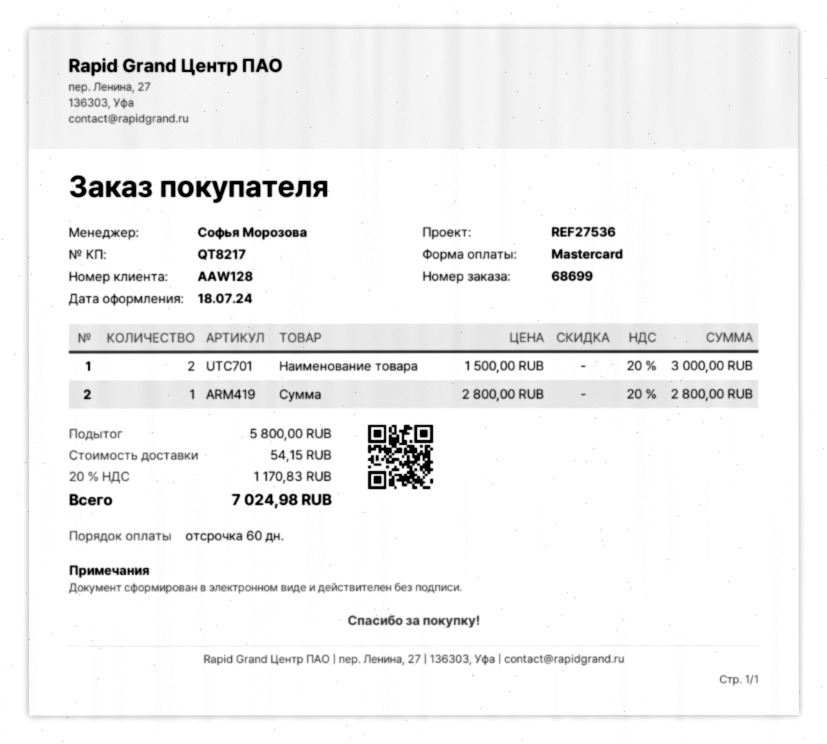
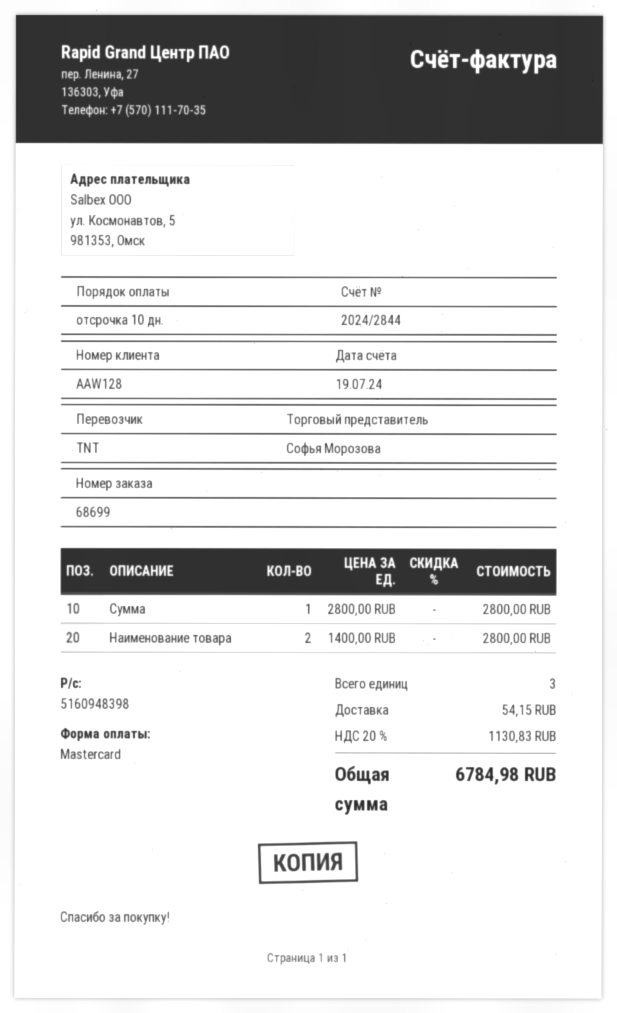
payment terms: 60 days -> 10 days
Наименование товара: 2 x 1500.00 = 3000.00 -> 2 x 1400.00 = 2800.00
tax: 20% = 1170.83 -> 20% = 1130.83
total: 7024.98 -> 6784.98

